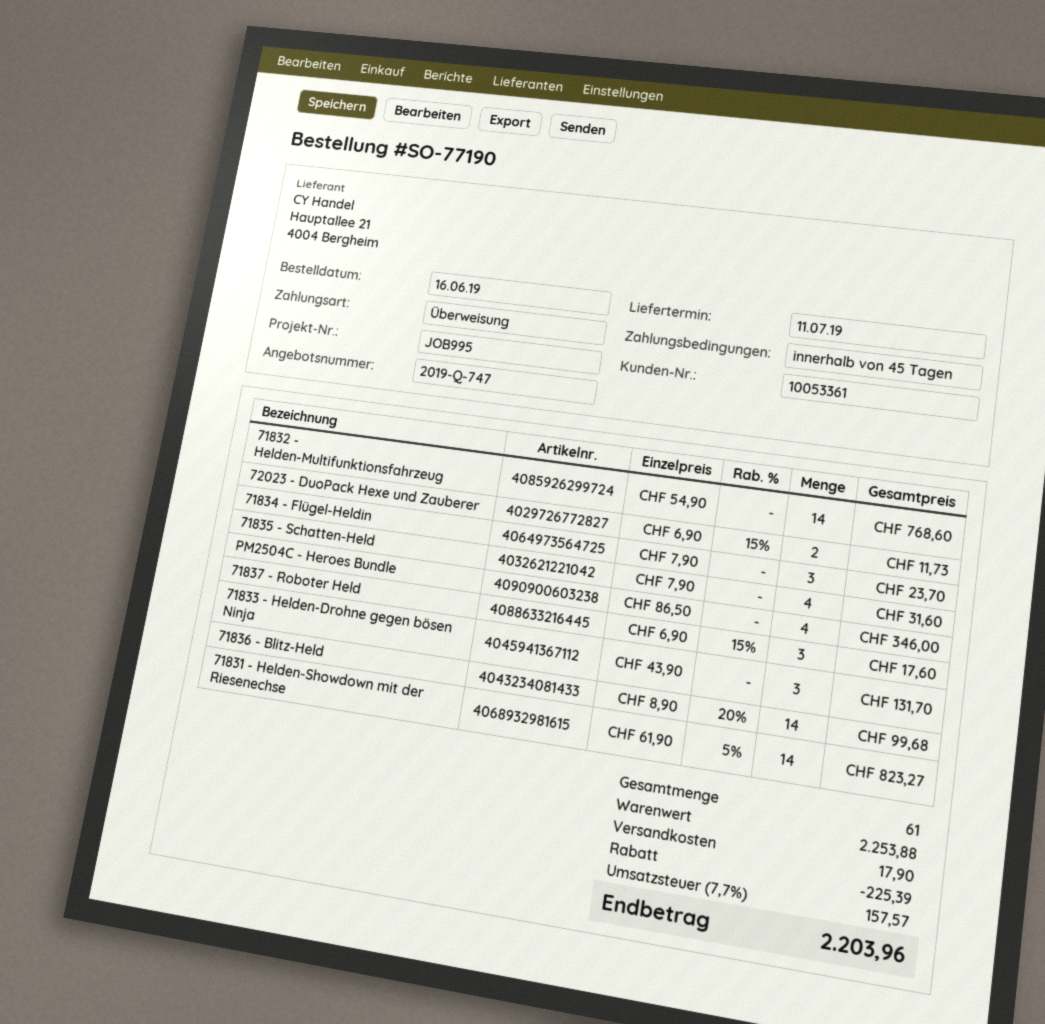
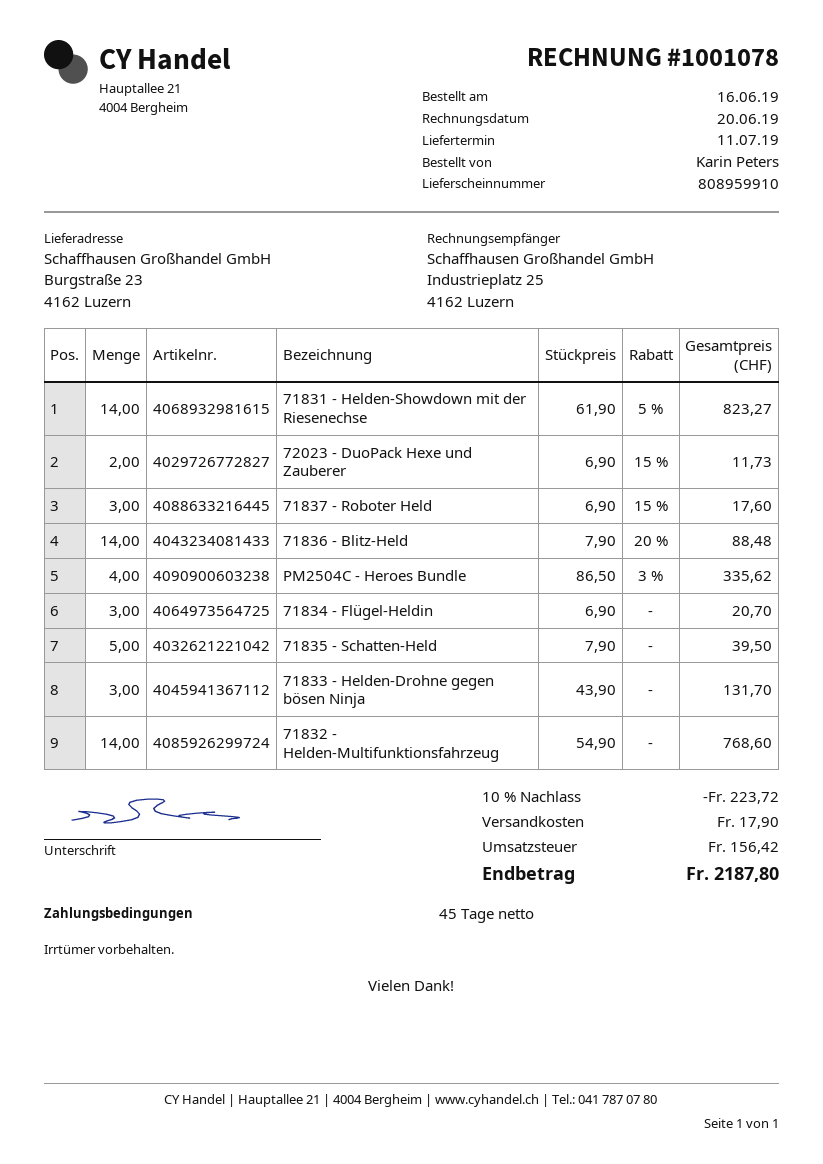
71834 - Flügel-Heldin: 3 x 7.90 = 23.70 -> 3 x 6.90 = 20.70
71835 - Schatten-Held: 4 x 7.90 = 31.60 -> 5 x 7.90 = 39.50
PM2504C - Heroes Bundle: 4 x 86.50 = 346.00 -> 4 x 86.50 - 3% = 335.62
71836 - Blitz-Held: 14 x 8.90 - 20% = 99.68 -> 14 x 7.90 - 20% = 88.48
discount: 225.39 -> 223.72
tax: 157.57 -> 156.42
total: 2203.96 -> 2187.80

